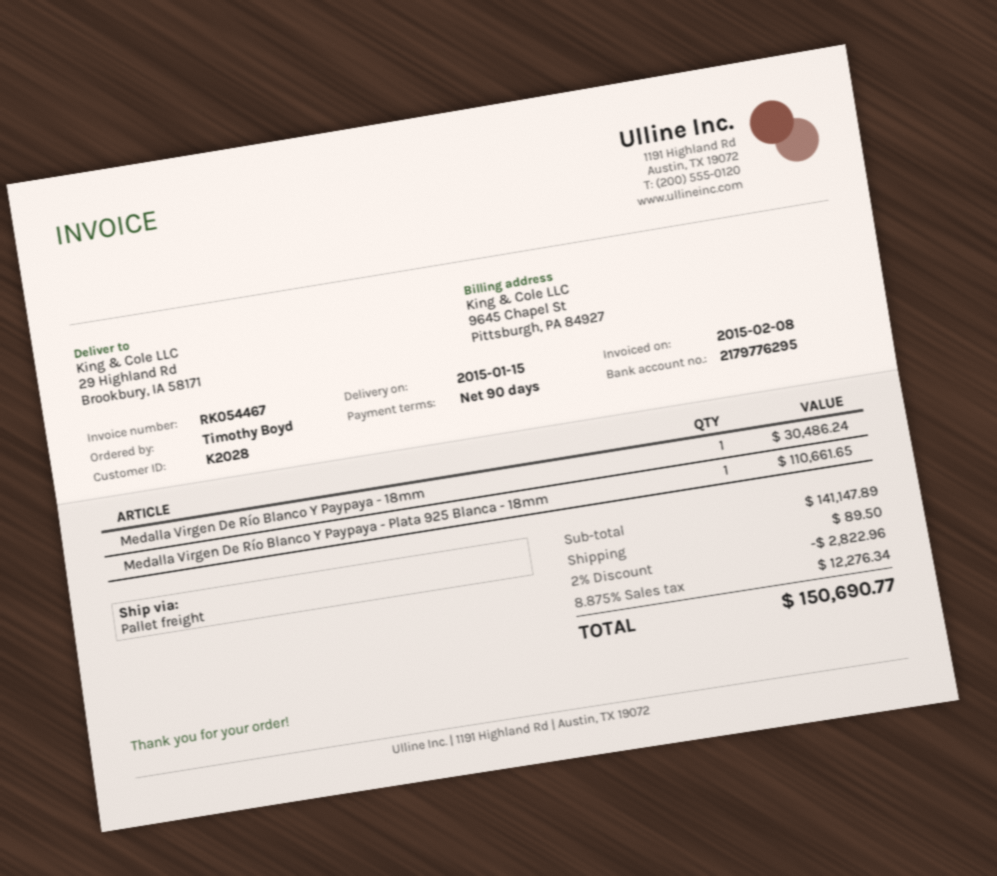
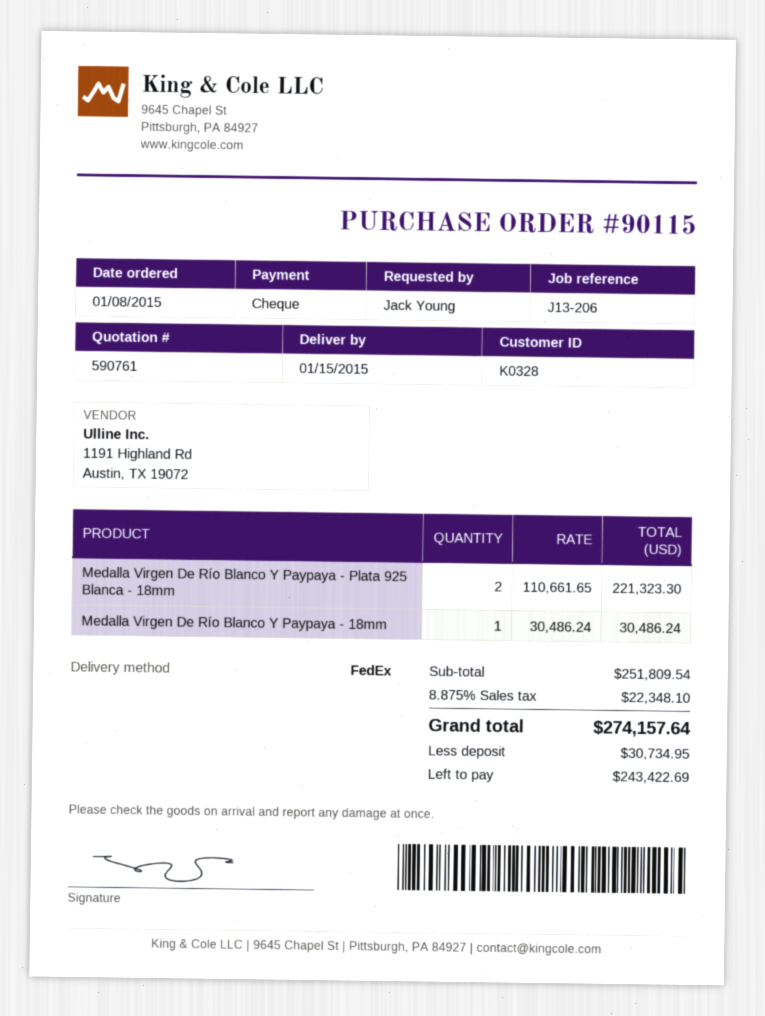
customer number: K2028 -> K0328
ordered by: Timothy Boyd -> Jack Young
shipping method: pallet freight -> FedEx
Medalla Virgen De Río Blanco Y Paypaya - Plata 925 Blanca - 18mm: 1 for 110661.65 -> 2 for 221323.30
subtotal: 141147.89 -> 251809.54
discount: 2% = 2822.96 -> none
shipping: 89.50 -> none
tax: 8.875% = 12276.34 -> 8.875% = 22348.10
total: 150690.77 -> 274157.64

